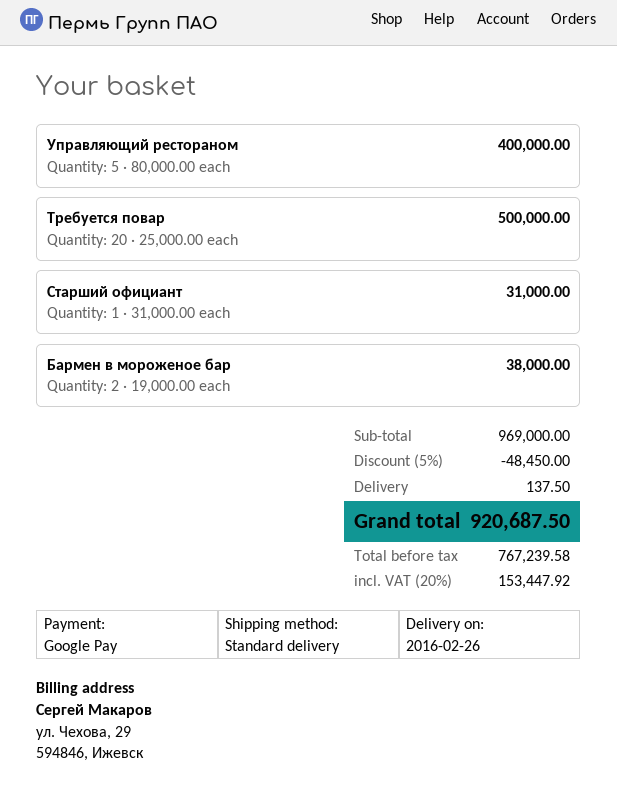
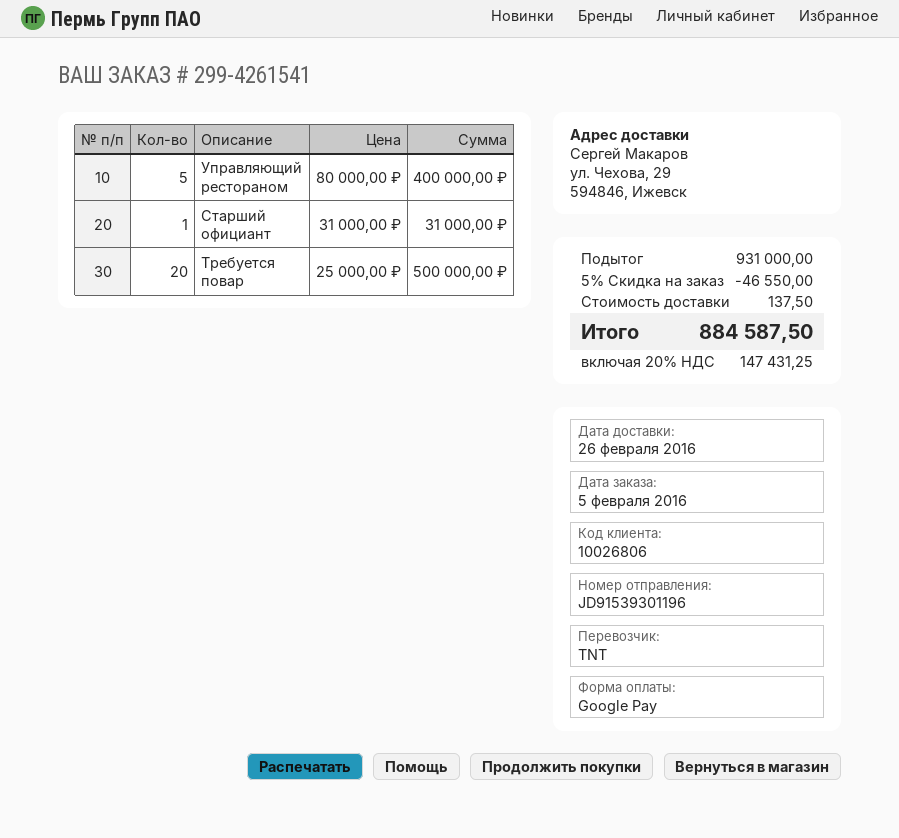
shipping method: standard -> TNT
Бармен в мороженое бар: 2 x 19000.00 = 38000.00 -> none
subtotal: 969000.00 -> 931000.00
discount: 5% = 48450.00 -> 5% = 46550.00
tax: 20% = 153447.92 -> 20% = 147431.25
total: 920687.50 -> 884587.50

